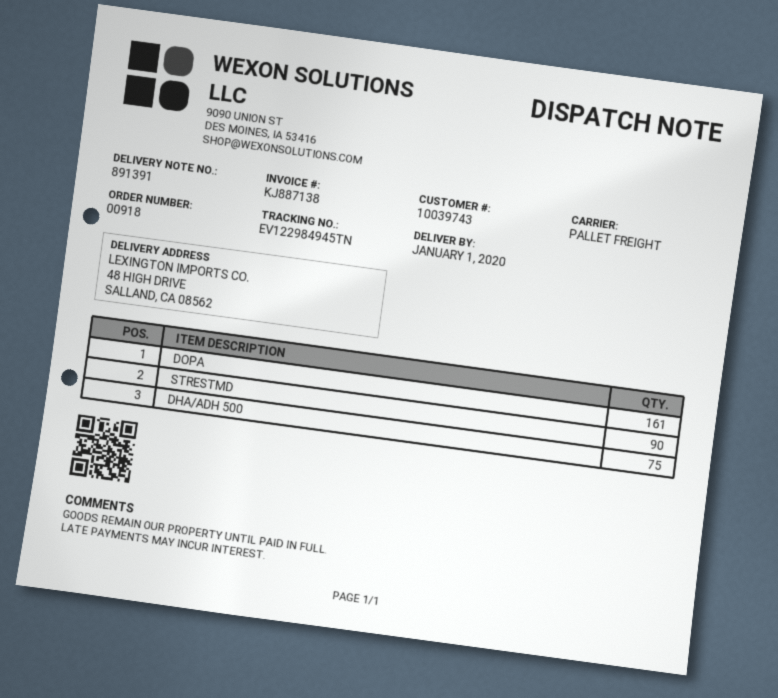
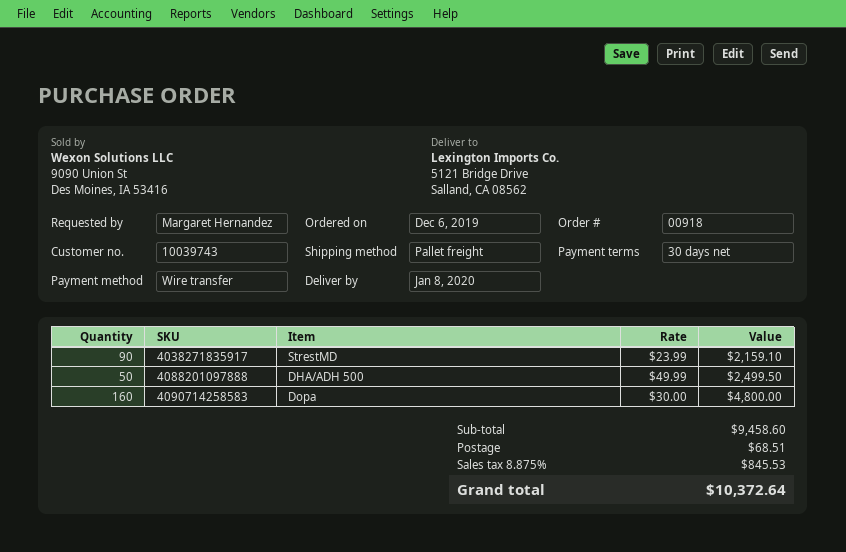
delivery date: 2020-01-01 -> 2020-01-08
ship to: 48 HIGH DRIVE, SALLAND, CA 08562 -> 5121 Bridge Drive, Salland, CA 08562
DOPA: 161 -> 160
DHA/ADH 500: 75 -> 50

